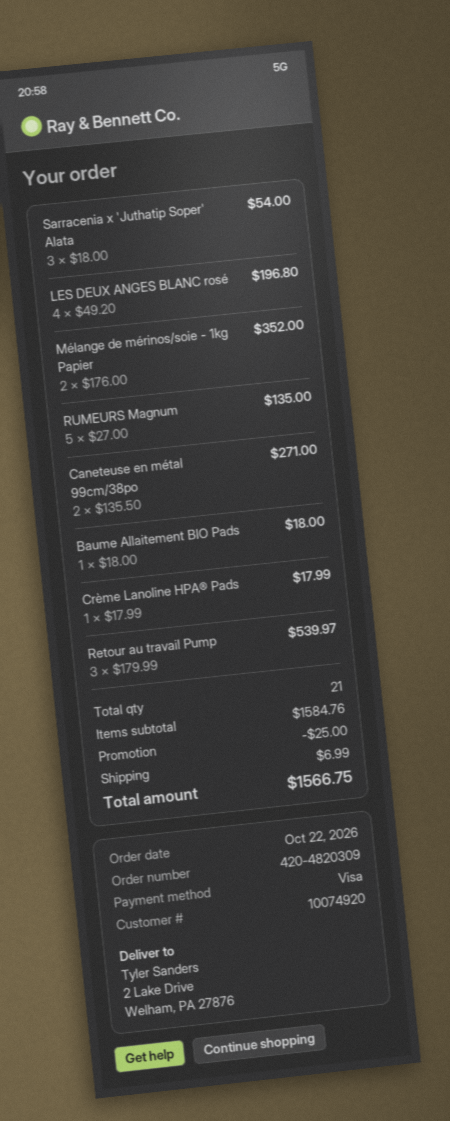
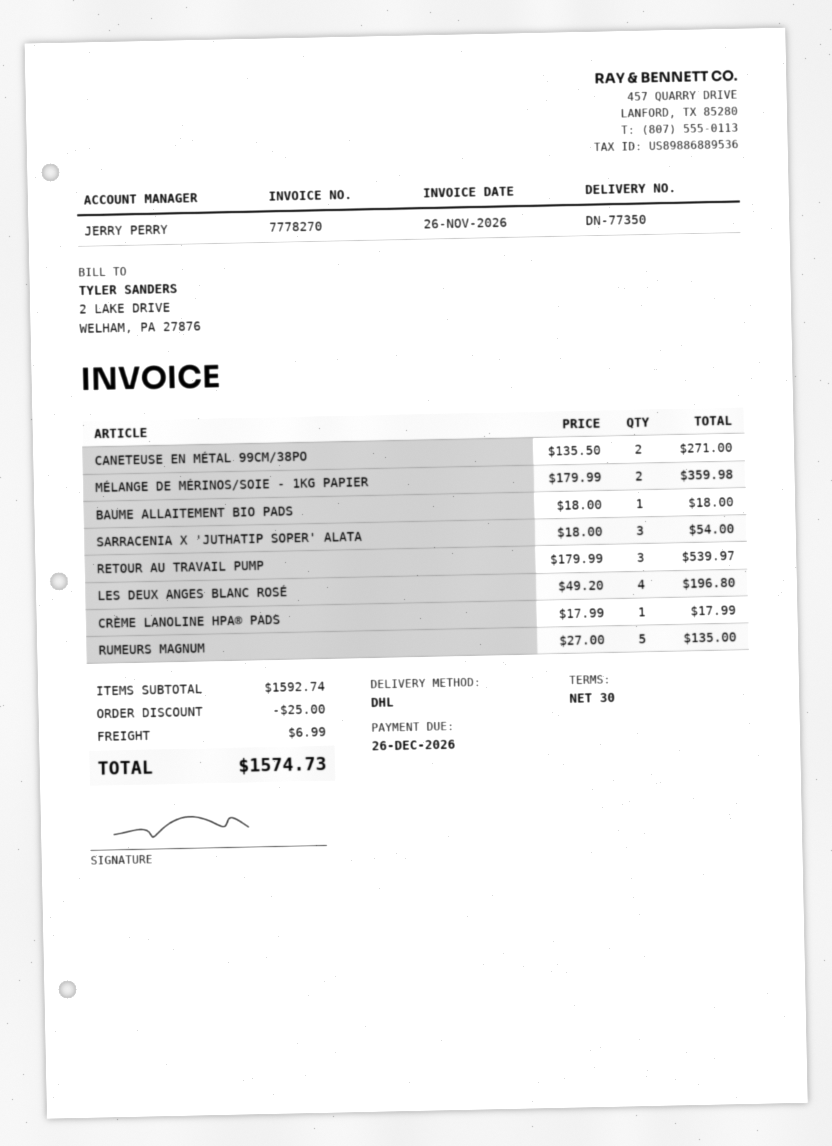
Mélange de mérinos/soie - 1kg Papier: 2 x 176.00 = 352.00 -> 2 x 179.99 = 359.98
subtotal: 1584.76 -> 1592.74
total: 1566.75 -> 1574.73

